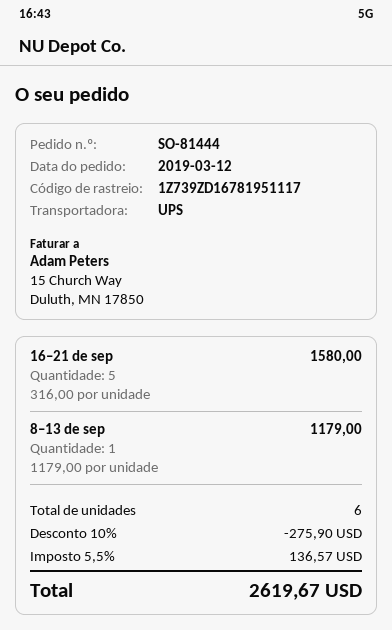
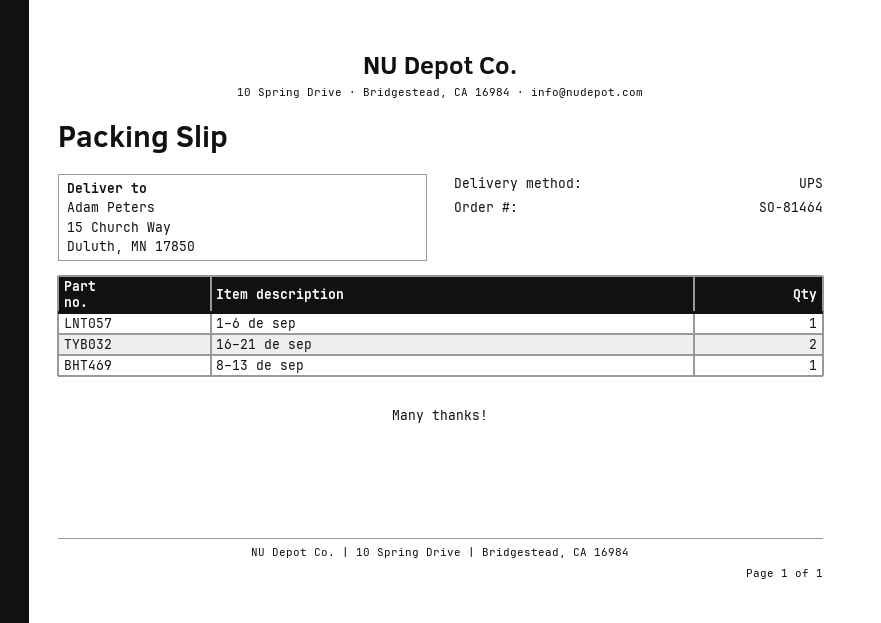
order number: SO-81444 -> SO-81464
16–21 de sep: 5 -> 2
1–6 de sep: none -> 1

